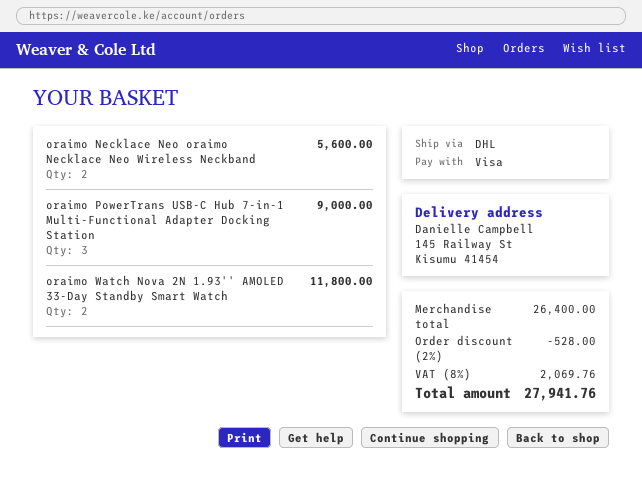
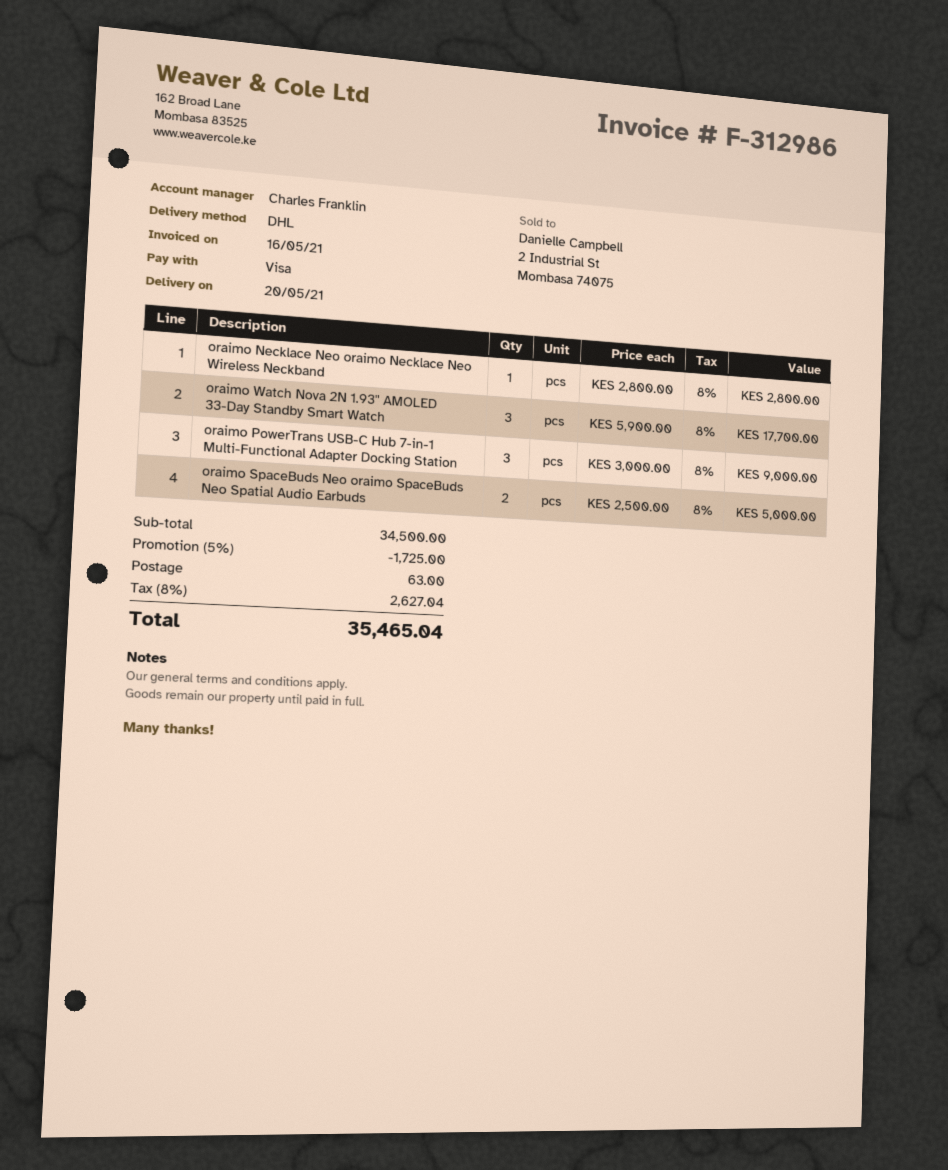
oraimo Necklace Neo oraimo Necklace Neo Wireless Neckband: 2 for 5600.00 -> 1 for 2800.00
oraimo Watch Nova 2N 1.93'' AMOLED 33-Day Standby Smart Watch: 2 for 11800.00 -> 3 for 17700.00
oraimo SpaceBuds Neo oraimo SpaceBuds Neo Spatial Audio Earbuds: none -> 2 for 5000.00
subtotal: 26400.00 -> 34500.00
discount: 2% = 528.00 -> 5% = 1725.00
shipping: none -> 63.00
tax: 8% = 2069.76 -> 8% = 2627.04
total: 27941.76 -> 35465.04

